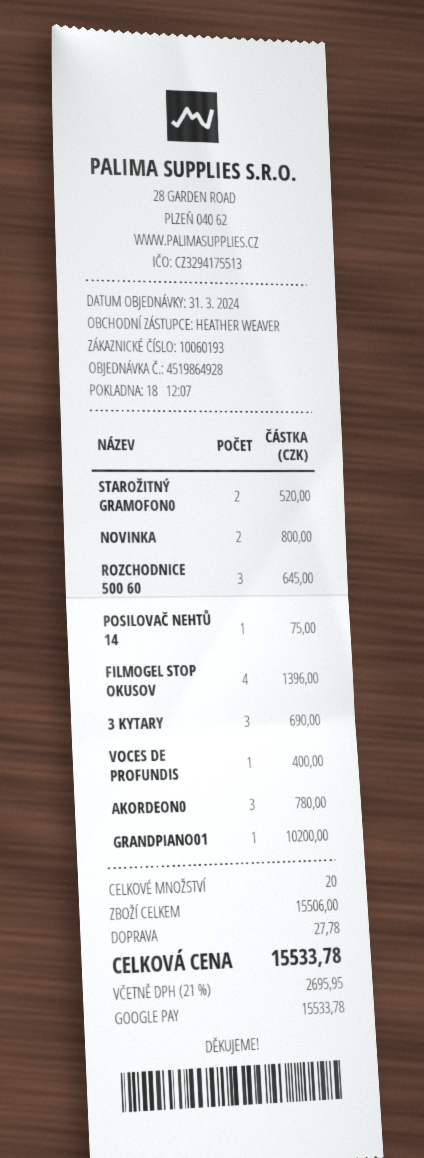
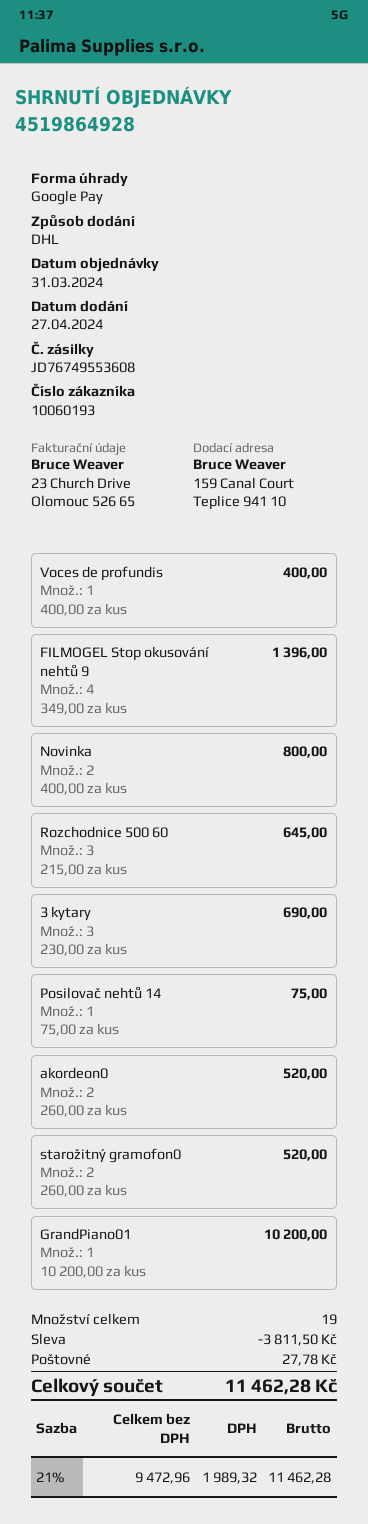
AKORDEON0: 3 for 780.00 -> 2 for 520.00
total quantity: 20 -> 19
discount: none -> 3811.50
tax: 21% = 2695.95 -> 21% = 1989.32
total: 15533.78 -> 11462.28

